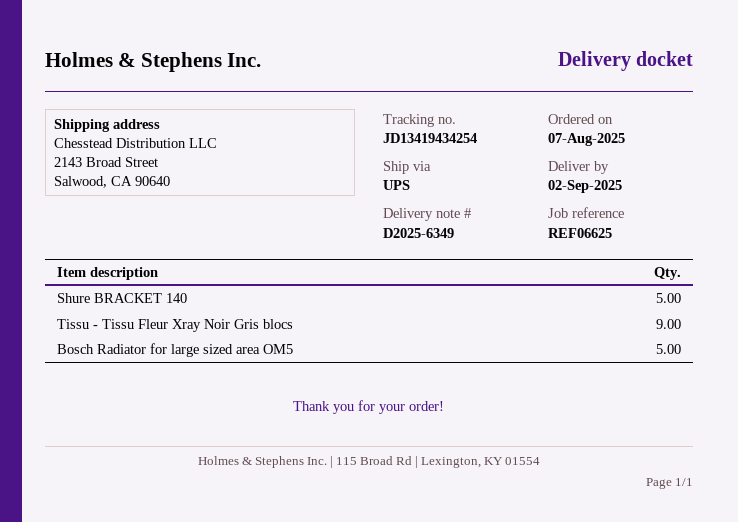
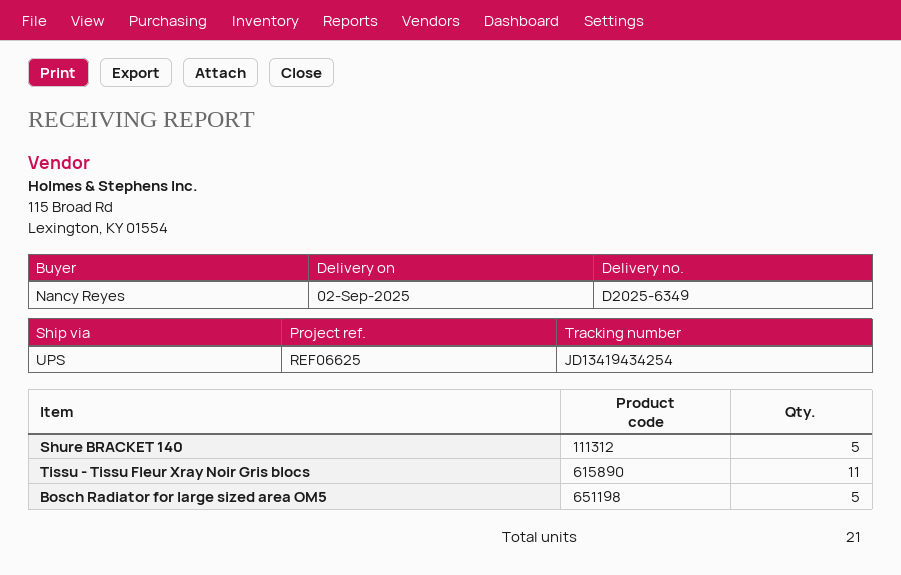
Tissu - Tissu Fleur Xray Noir Gris blocs: 9 -> 11

